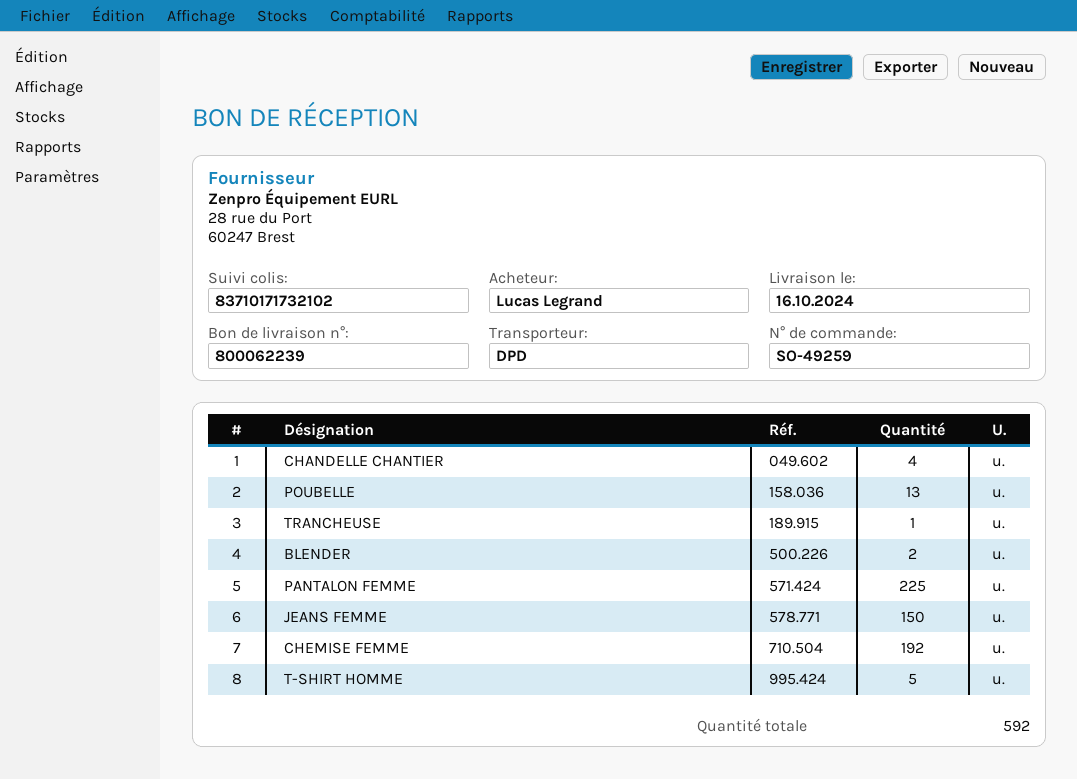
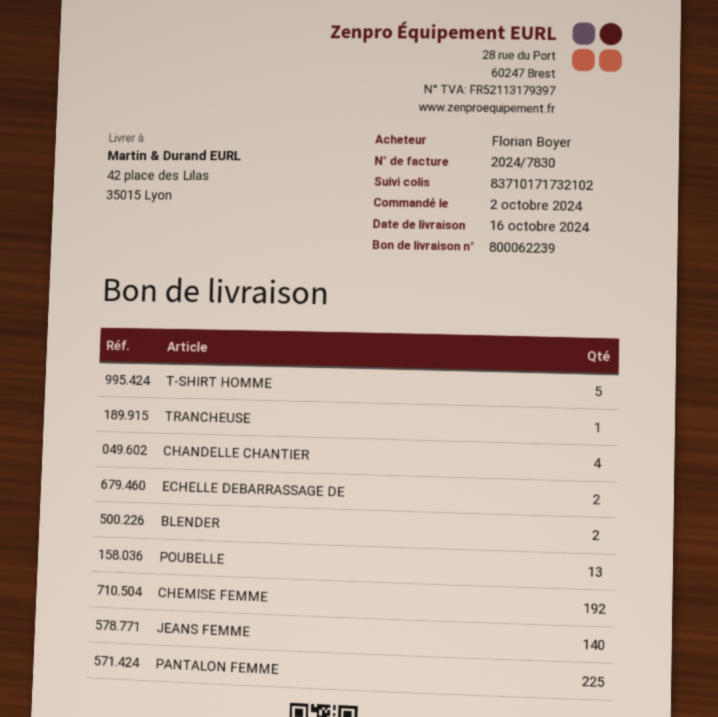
ordered by: Lucas Legrand -> Florian Boyer
JEANS FEMME: 150 -> 140
ECHELLE DEBARRASSAGE DE: none -> 2

